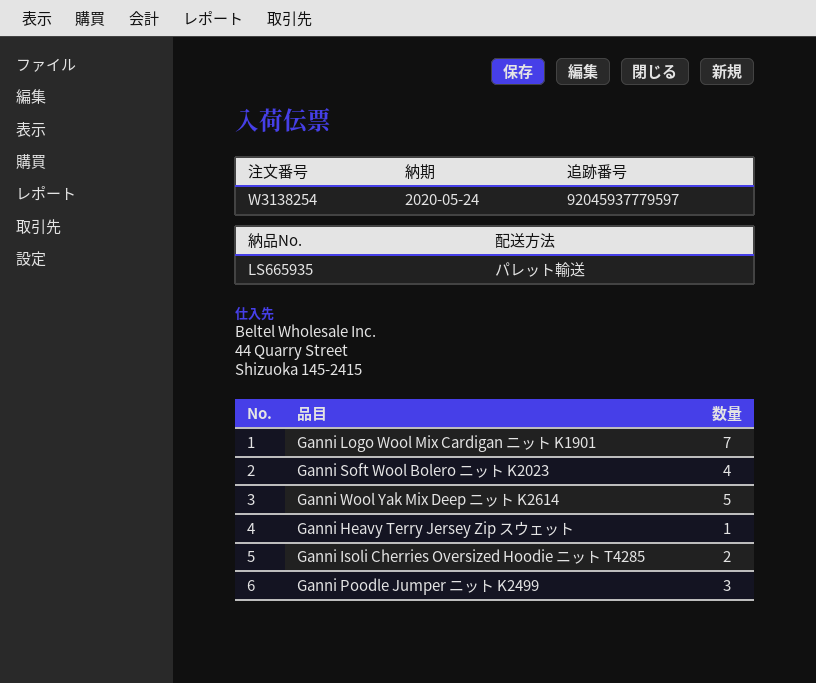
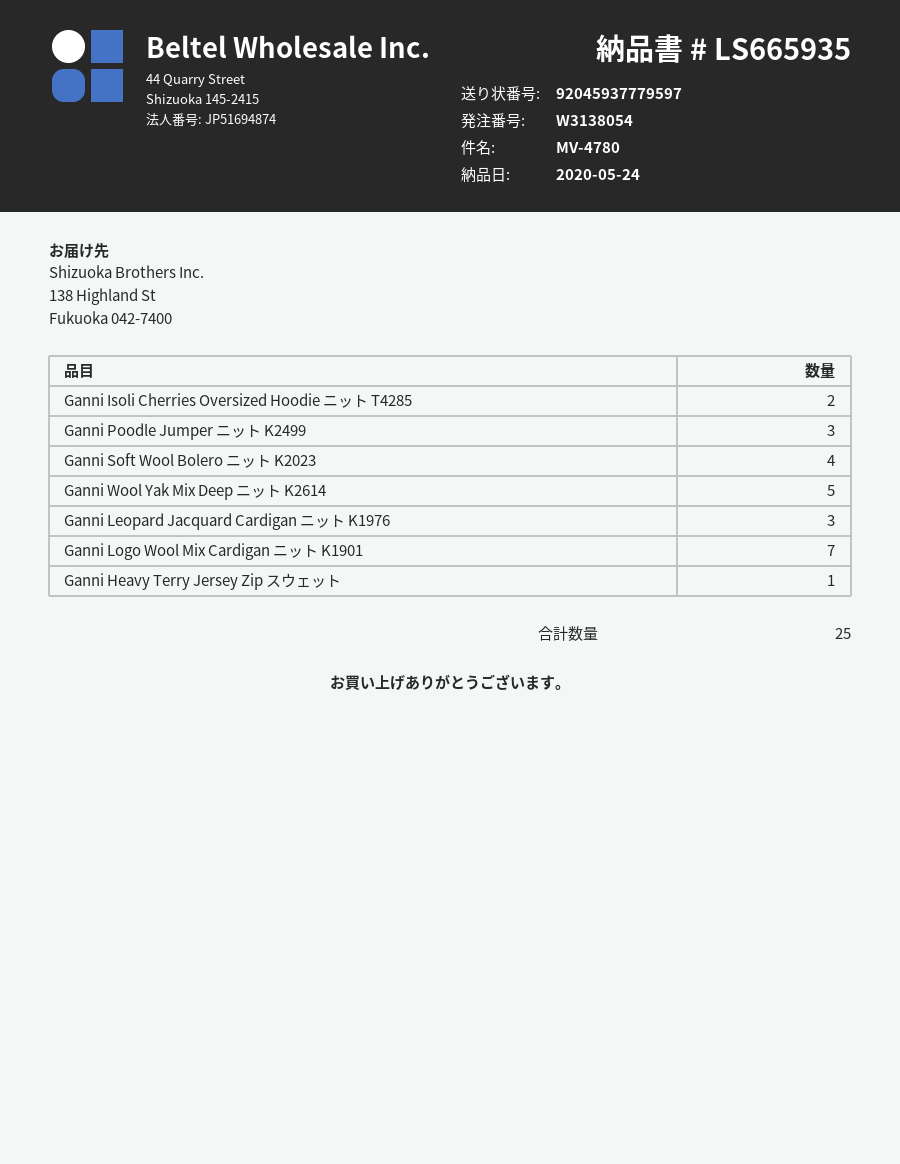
order number: W3138254 -> W3138054
Ganni Leopard Jacquard Cardigan ニット K1976: none -> 3

